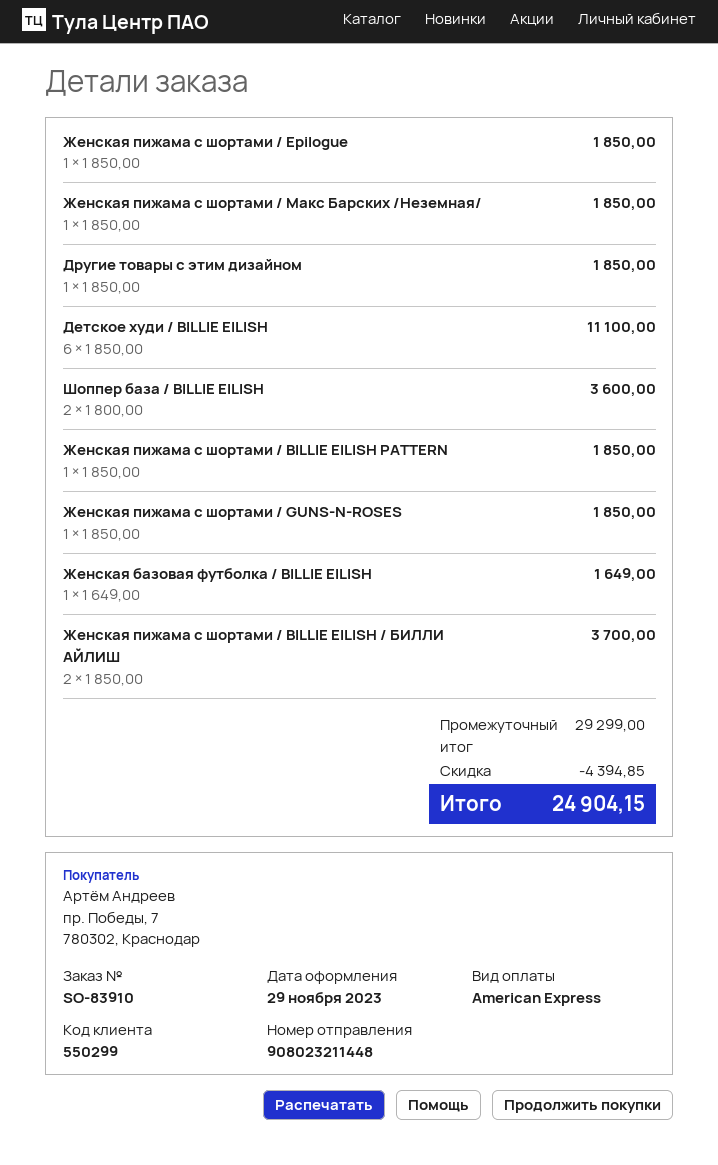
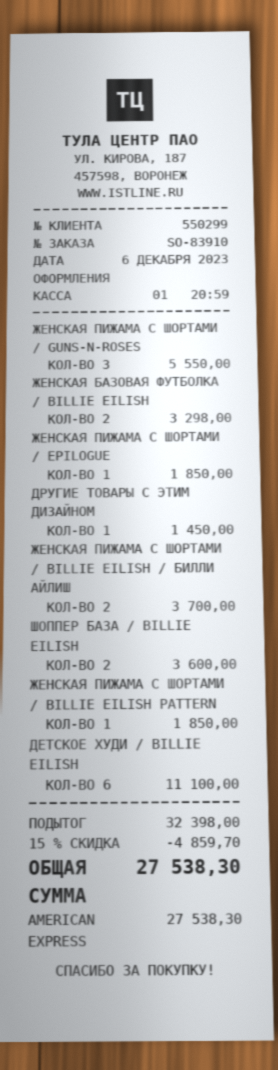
order date: 2023-11-29 -> 2023-12-06
Женская пижама с шортами / Макс Барских /Неземная/: 1 for 1850.00 -> none
Другие товары с этим дизайном: 1 for 1850.00 -> 1 for 1450.00
Женская пижама с шортами / GUNS-N-ROSES: 1 for 1850.00 -> 3 for 5550.00
Женская базовая футболка / BILLIE EILISH: 1 for 1649.00 -> 2 for 3298.00
subtotal: 29299.00 -> 32398.00
discount: 4394.85 -> 4859.70
total: 24904.15 -> 27538.30

